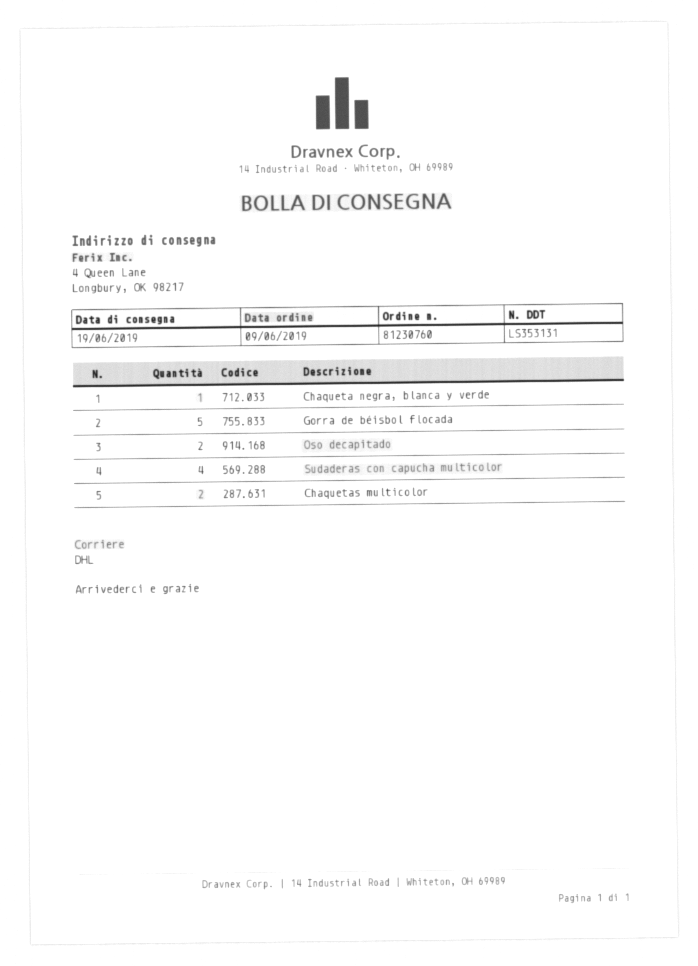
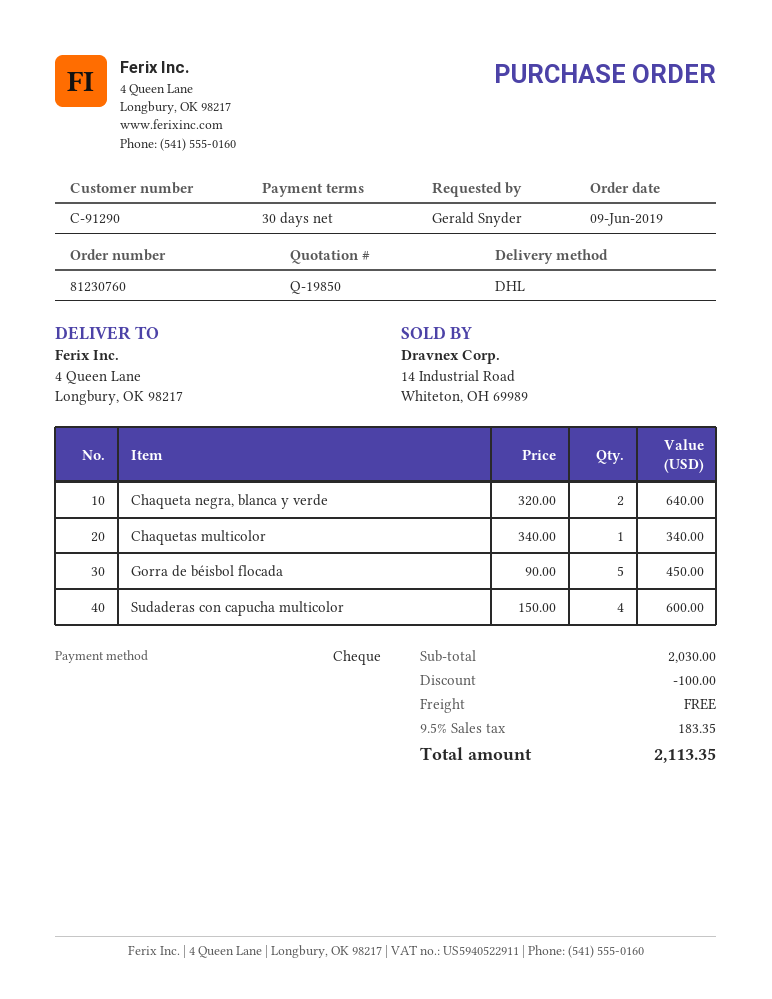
Chaqueta negra, blanca y verde: 1 -> 2
Oso decapitado: 2 -> none
Chaquetas multicolor: 2 -> 1

